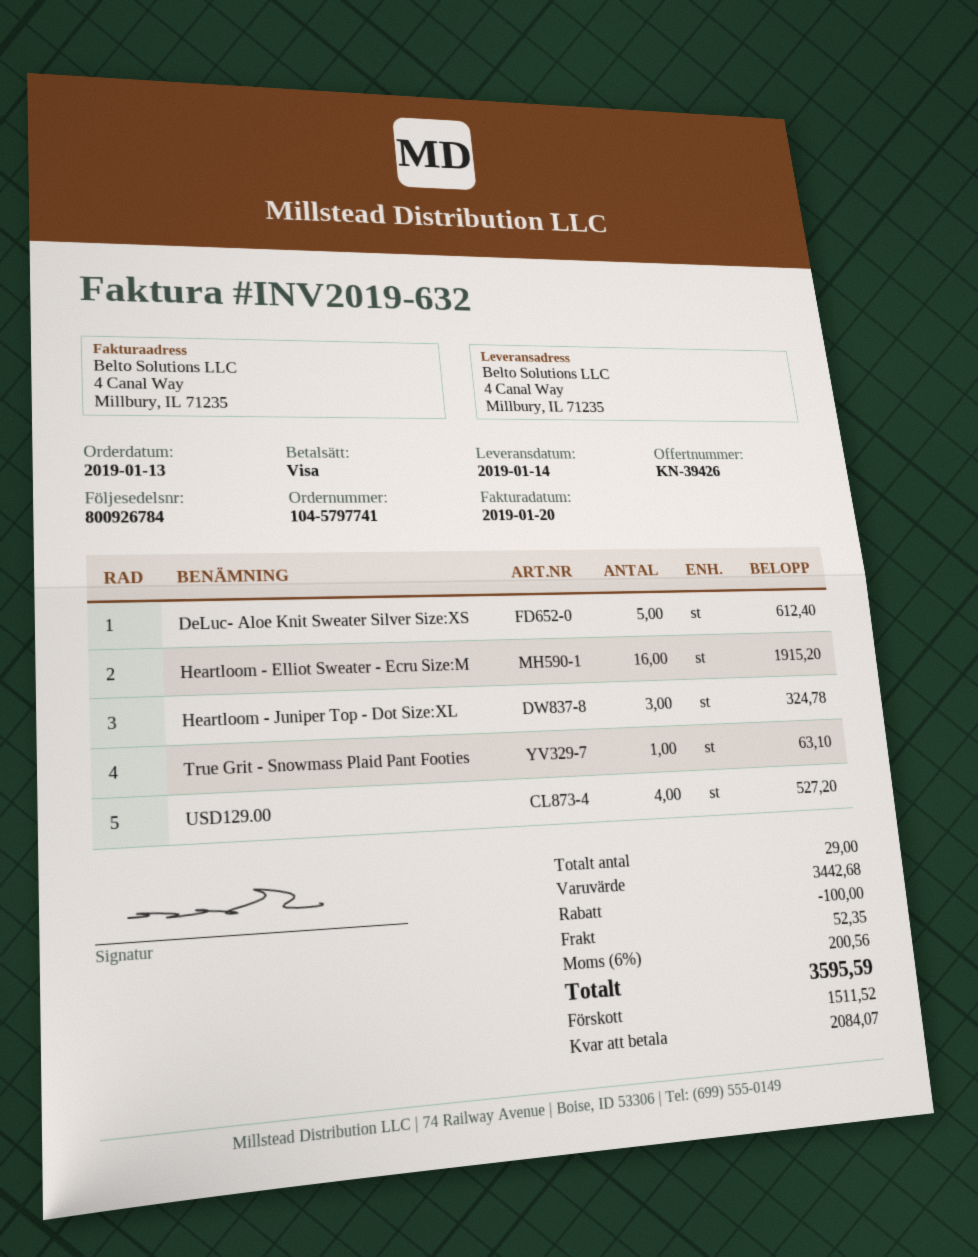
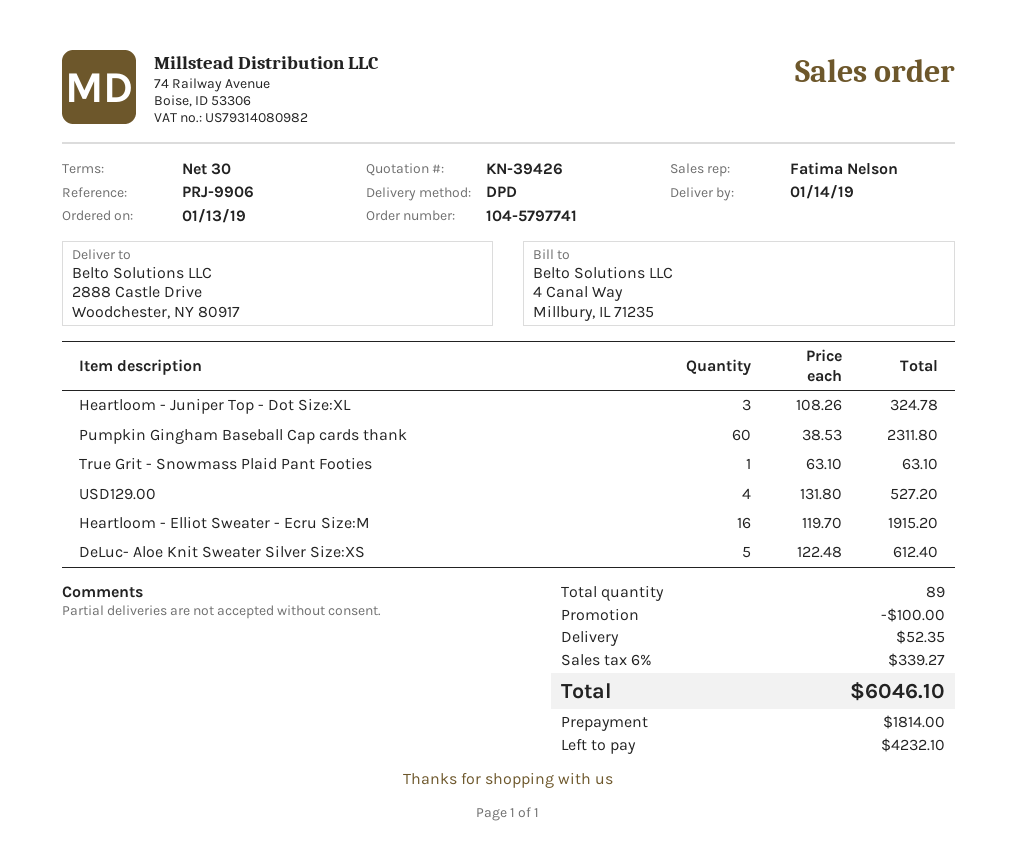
ship to: 4 Canal Way, Millbury, IL 71235 -> 2888 Castle Drive, Woodchester, NY 80917
Pumpkin Gingham Baseball Cap cards thank: none -> 60 for 2311.80
total quantity: 29 -> 89
tax: 6% = 200.56 -> 6% = 339.27
total: 3595.59 -> 6046.10
deposit: 1511.52 -> 1814.00
balance: 2084.07 -> 4232.10

